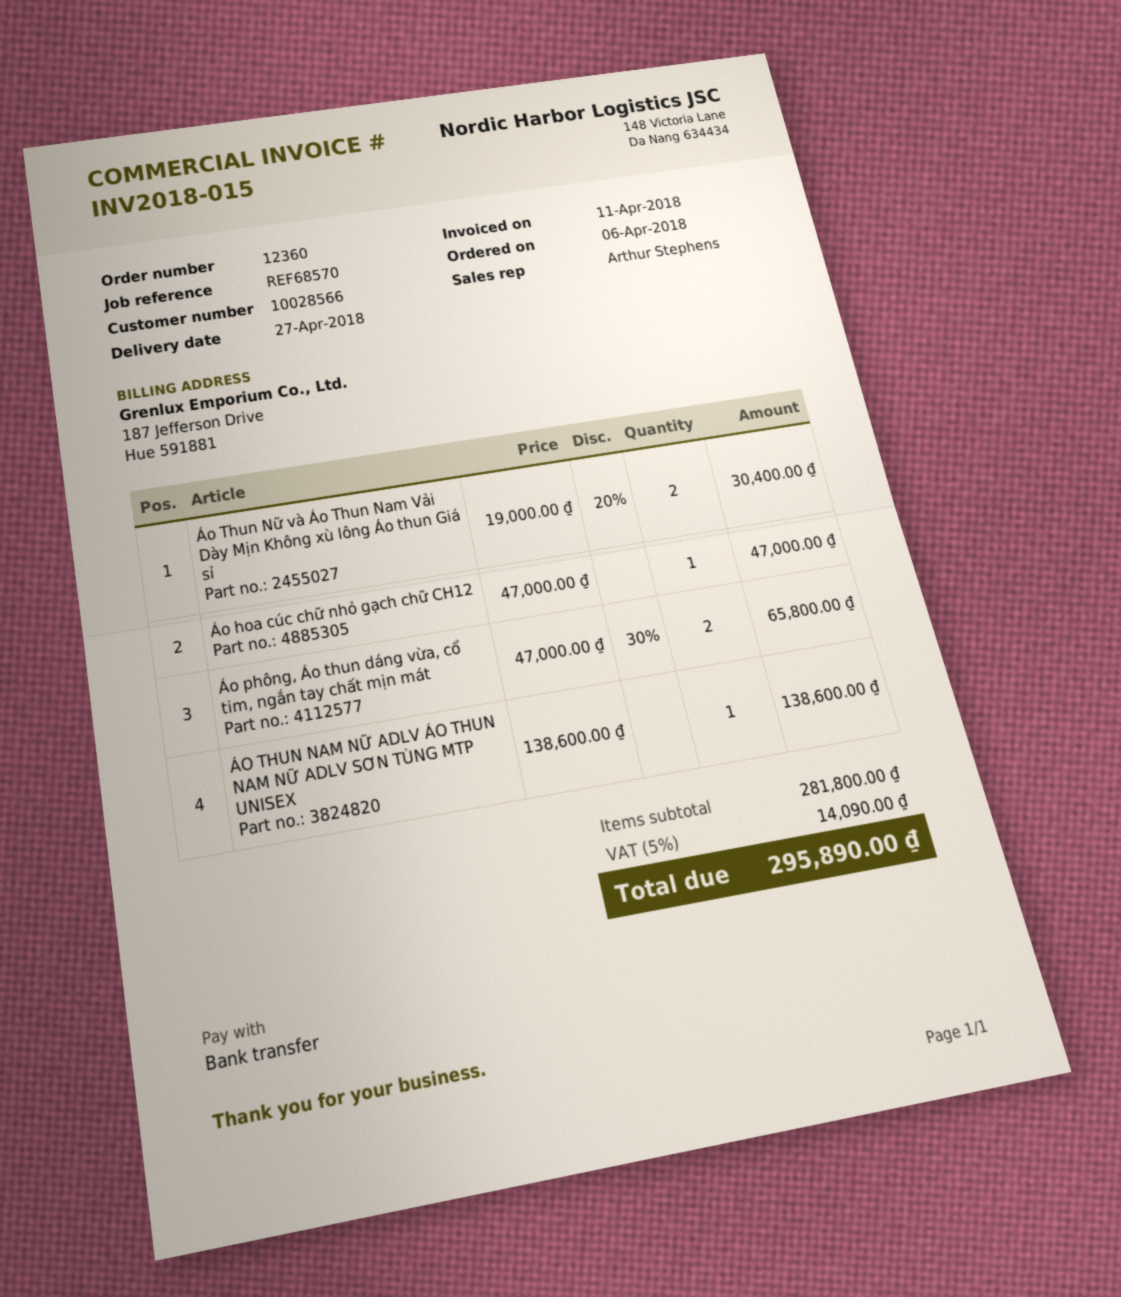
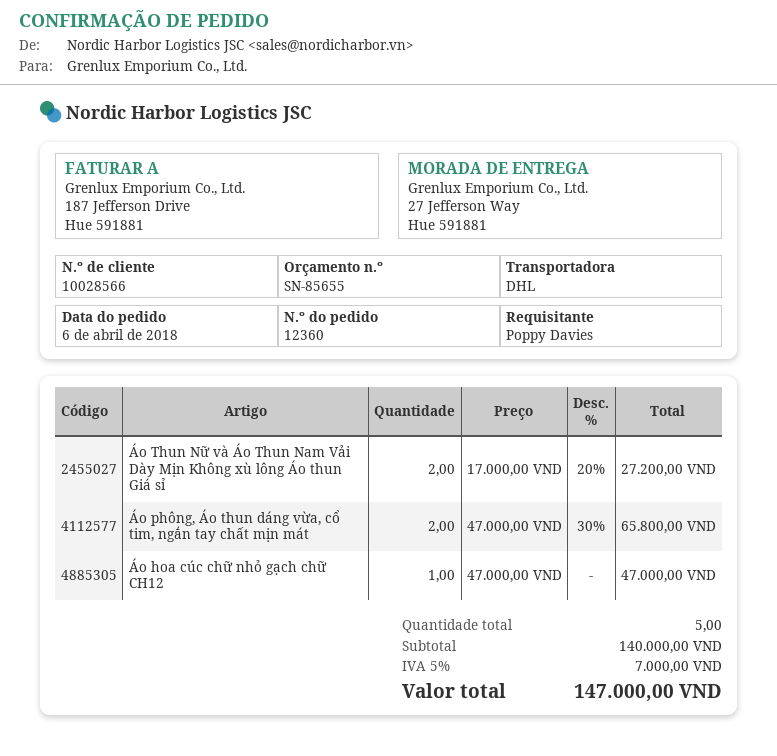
Áo Thun Nữ và Áo Thun Nam Vải Dày Mịn Không xù lông Áo thun Giá sỉ: 2 x 19000.00 - 20% = 30400.00 -> 2 x 17000.00 - 20% = 27200.00
ÁO THUN NAM NỮ ADLV ÁO THUN NAM NỮ ADLV SƠN TÙNG MTP UNISEX: 1 x 138600.00 = 138600.00 -> none
subtotal: 281800.00 -> 140000.00
tax: 5% = 14090.00 -> 5% = 7000.00
total: 295890.00 -> 147000.00

